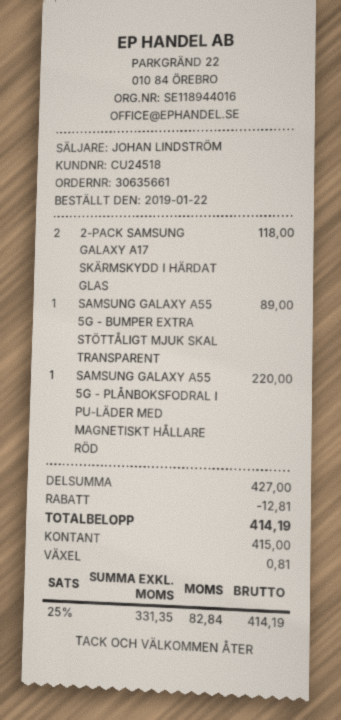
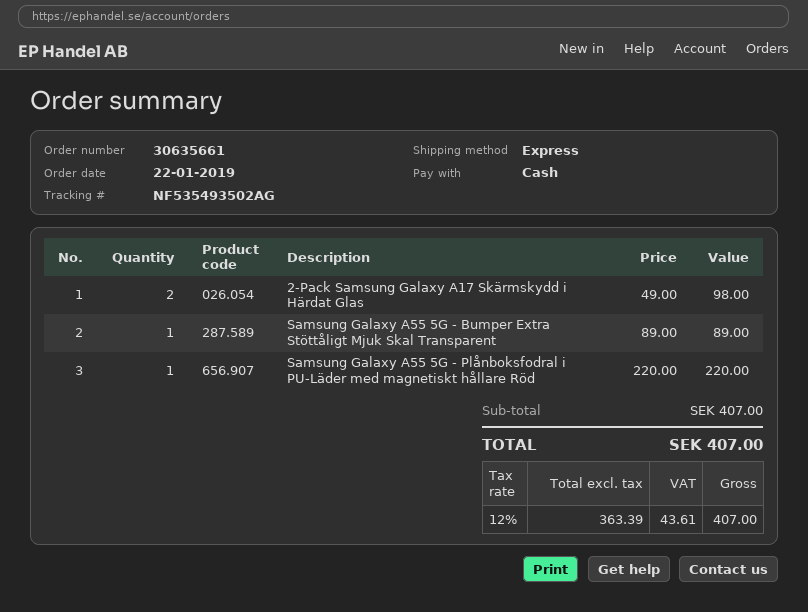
2-PACK SAMSUNG GALAXY A17 SKÄRMSKYDD I HÄRDAT GLAS: 2 for 118.00 -> 2 for 98.00
subtotal: 427.00 -> 407.00
discount: 12.81 -> none
net: 331.35 -> 363.39
tax: 25% = 82.84 -> 12% = 43.61
total: 414.19 -> 407.00

